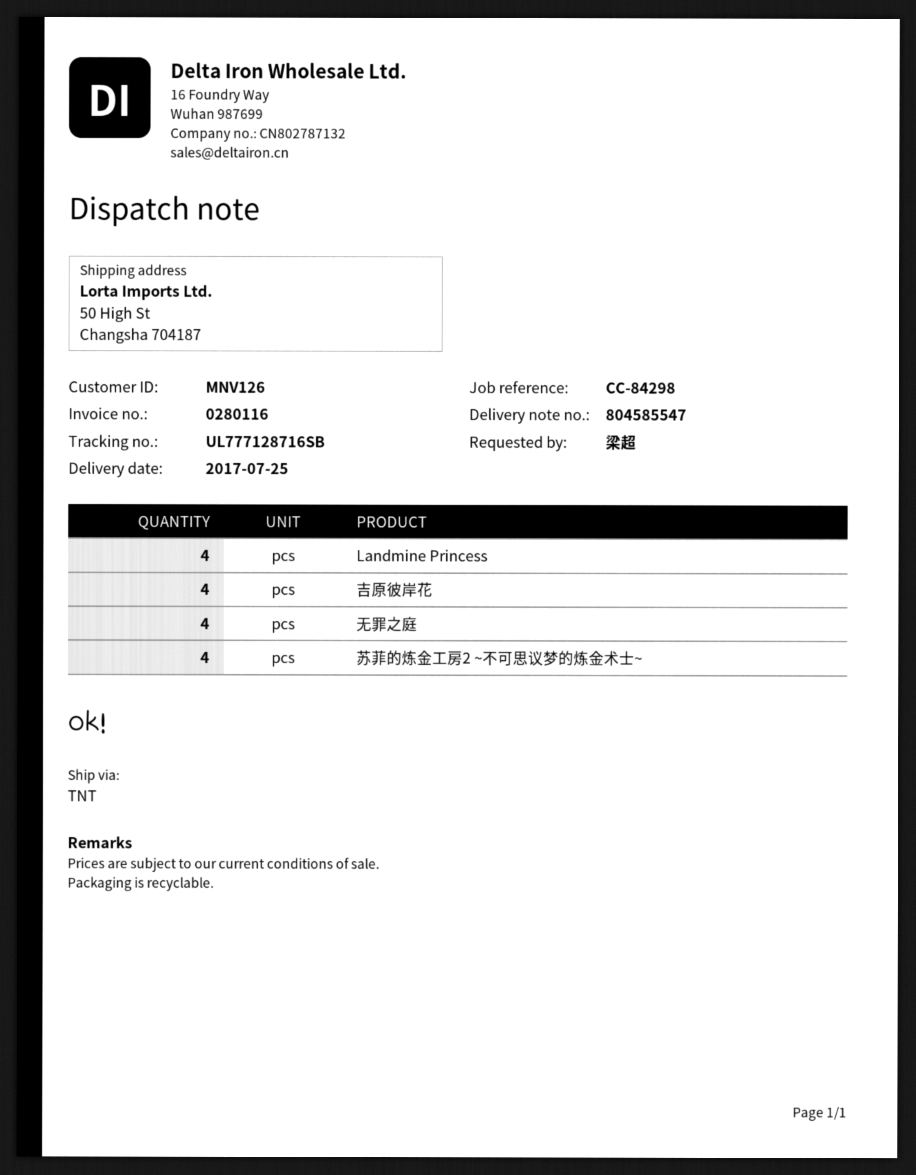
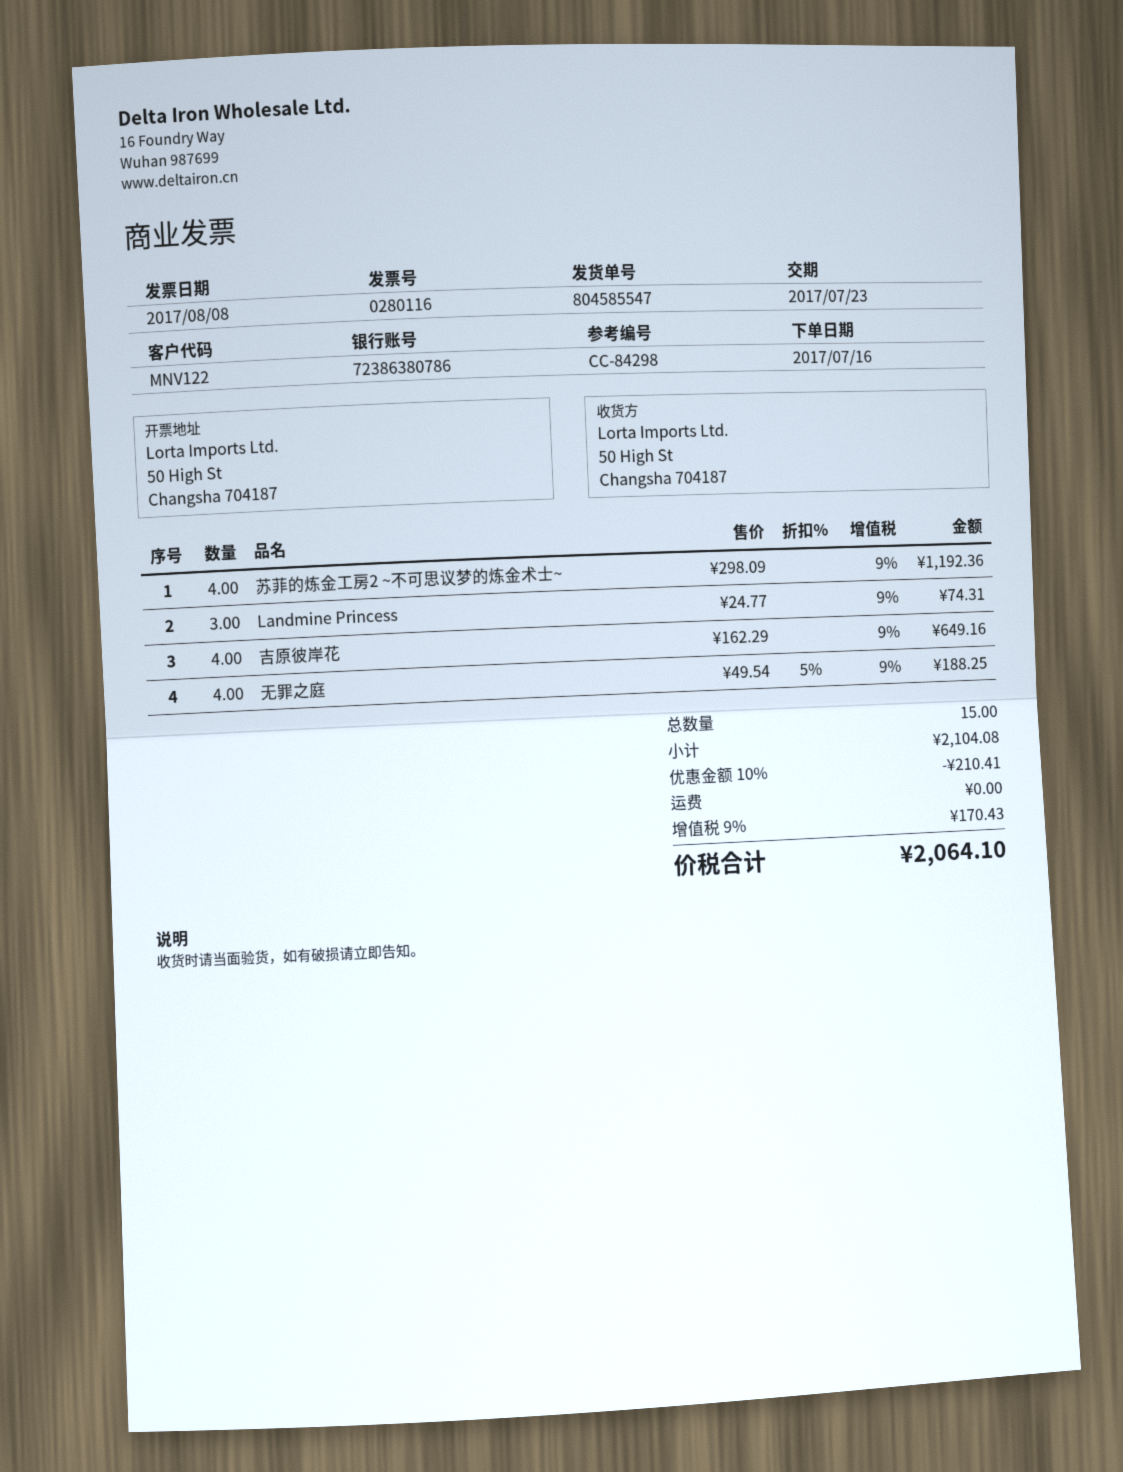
delivery date: 2017-07-25 -> 2017-07-23
customer number: MNV126 -> MNV122
Landmine Princess: 4 -> 3

